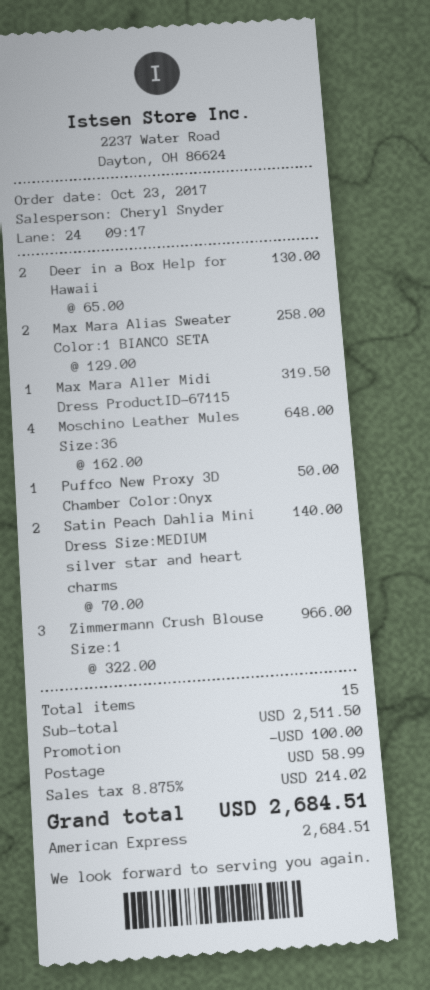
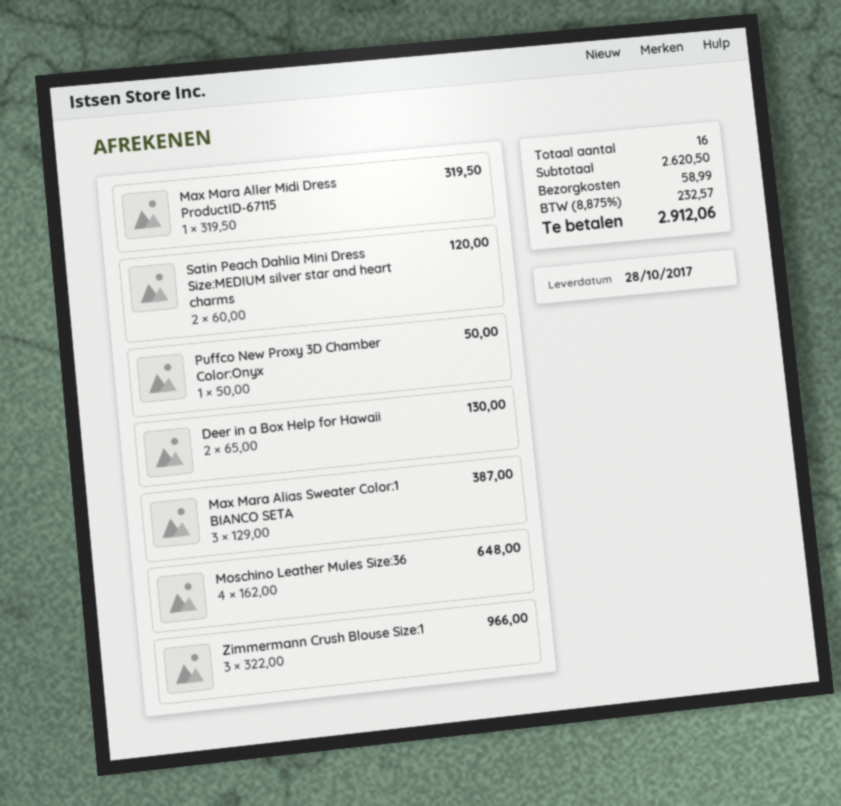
Max Mara Alias Sweater Color:1 BIANCO SETA: 2 x 129.00 = 258.00 -> 3 x 129.00 = 387.00
Satin Peach Dahlia Mini Dress Size:MEDIUM silver star and heart charms: 2 x 70.00 = 140.00 -> 2 x 60.00 = 120.00
total quantity: 15 -> 16
subtotal: 2511.50 -> 2620.50
discount: 100.00 -> none
tax: 8.875% = 214.02 -> 8.875% = 232.57
total: 2684.51 -> 2912.06

